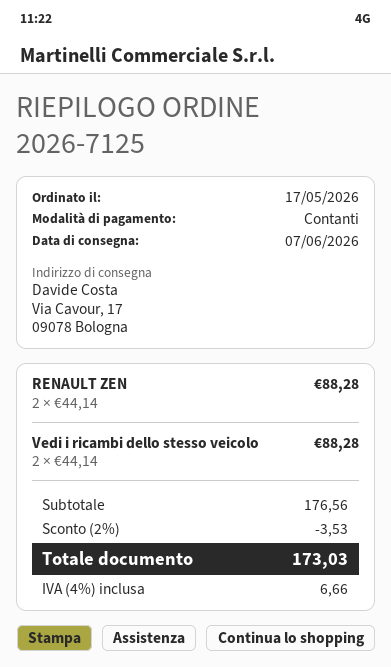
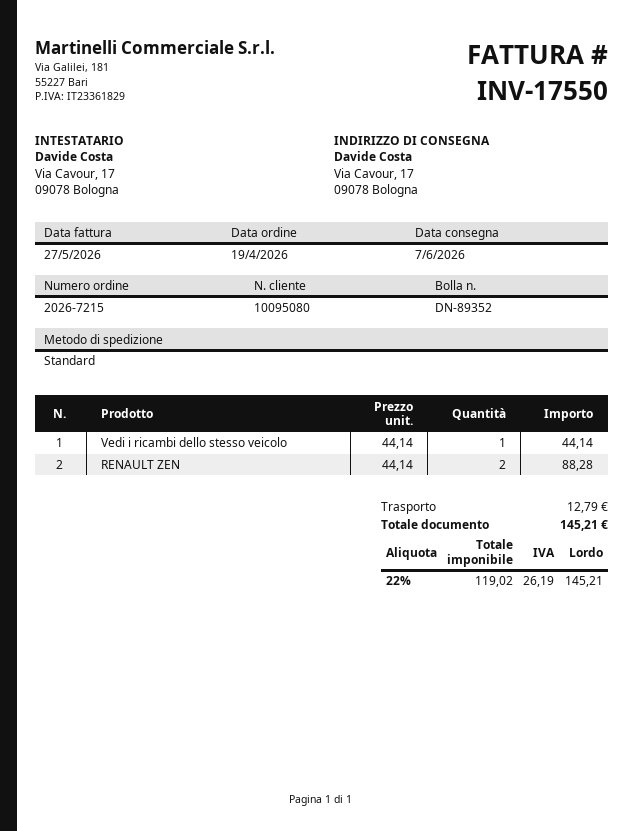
order number: 2026-7125 -> 2026-7215
order date: 2026-05-17 -> 2026-04-19
Vedi i ricambi dello stesso veicolo: 2 x 44.14 = 88.28 -> 1 x 44.14 = 44.14
discount: 2% = 3.53 -> none
shipping: none -> 12.79
tax: 4% = 6.66 -> 22% = 26.19
total: 173.03 -> 145.21

